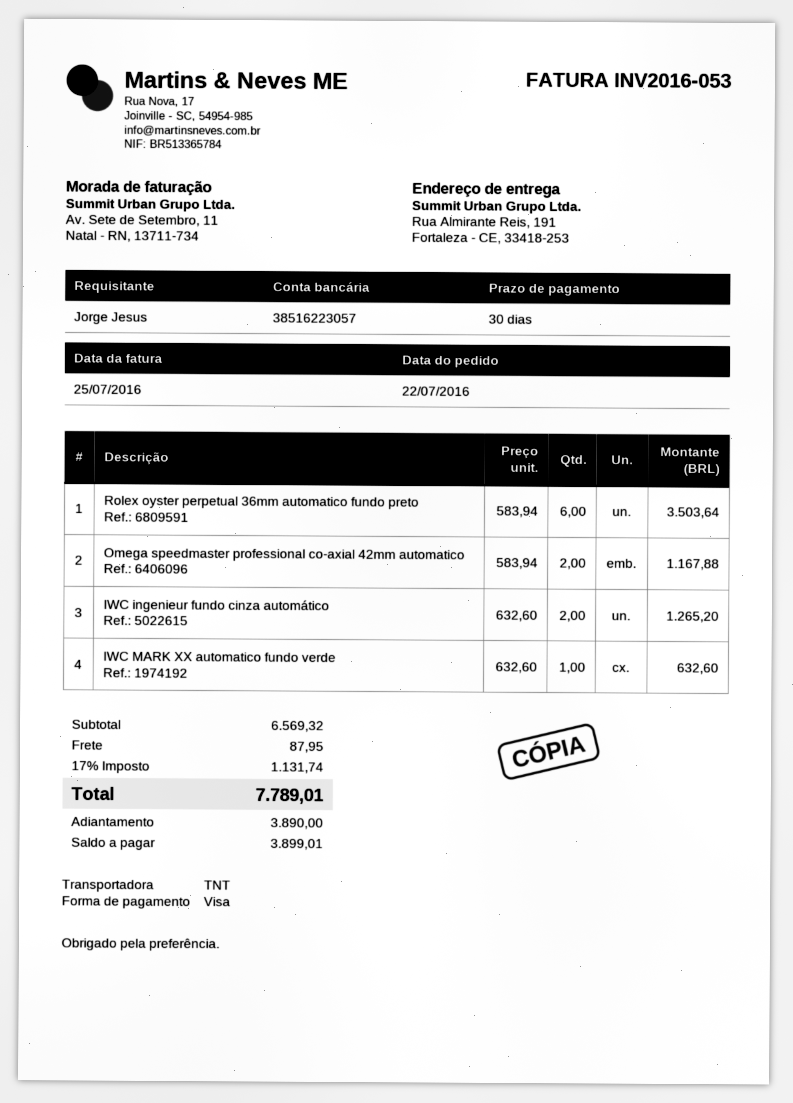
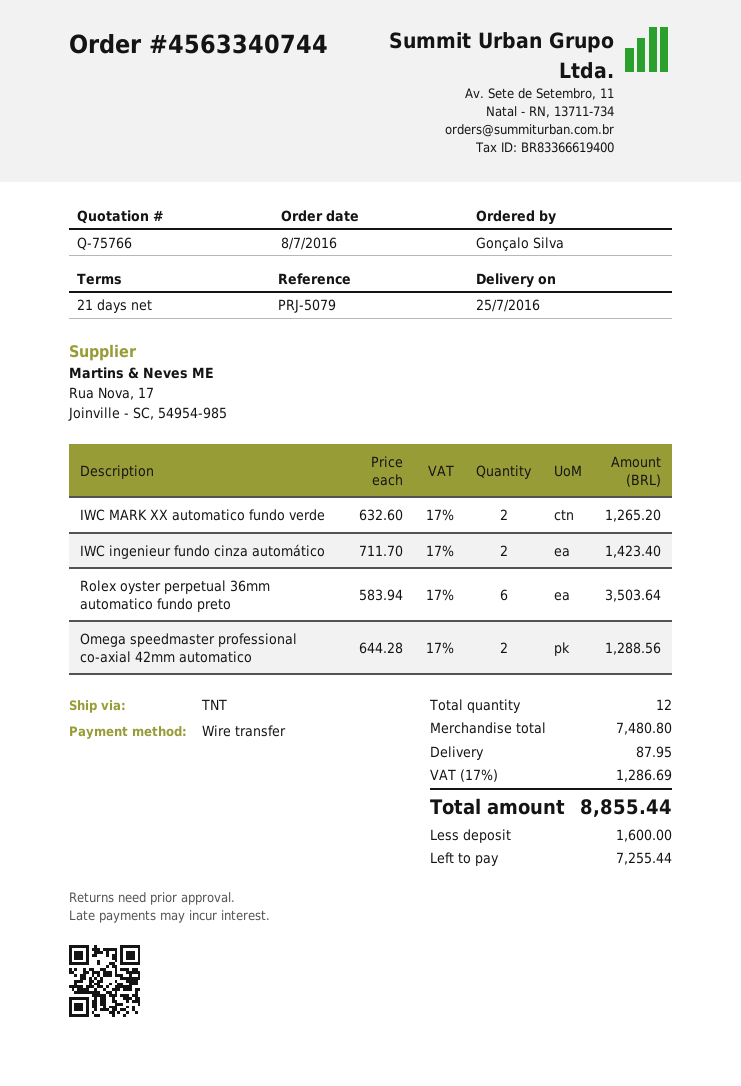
order date: 2016-07-22 -> 2016-07-08
payment terms: 30 days -> 21 days
ordered by: Jorge Jesus -> Gonçalo Silva
payment method: Visa -> bank transfer
Omega speedmaster professional co-axial 42mm automatico: 2 x 583.94 = 1167.88 -> 2 x 644.28 = 1288.56
IWC ingenieur fundo cinza automático: 2 x 632.60 = 1265.20 -> 2 x 711.70 = 1423.40
IWC MARK XX automatico fundo verde: 1 x 632.60 = 632.60 -> 2 x 632.60 = 1265.20
subtotal: 6569.32 -> 7480.80
tax: 17% = 1131.74 -> 17% = 1286.69
total: 7789.01 -> 8855.44
deposit: 3890.00 -> 1600.00
balance: 3899.01 -> 7255.44

